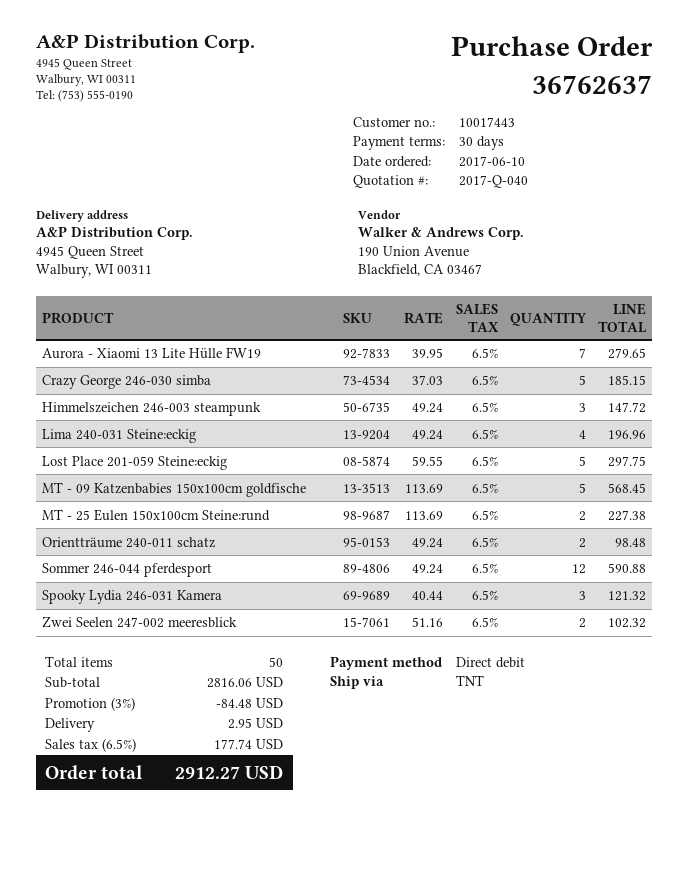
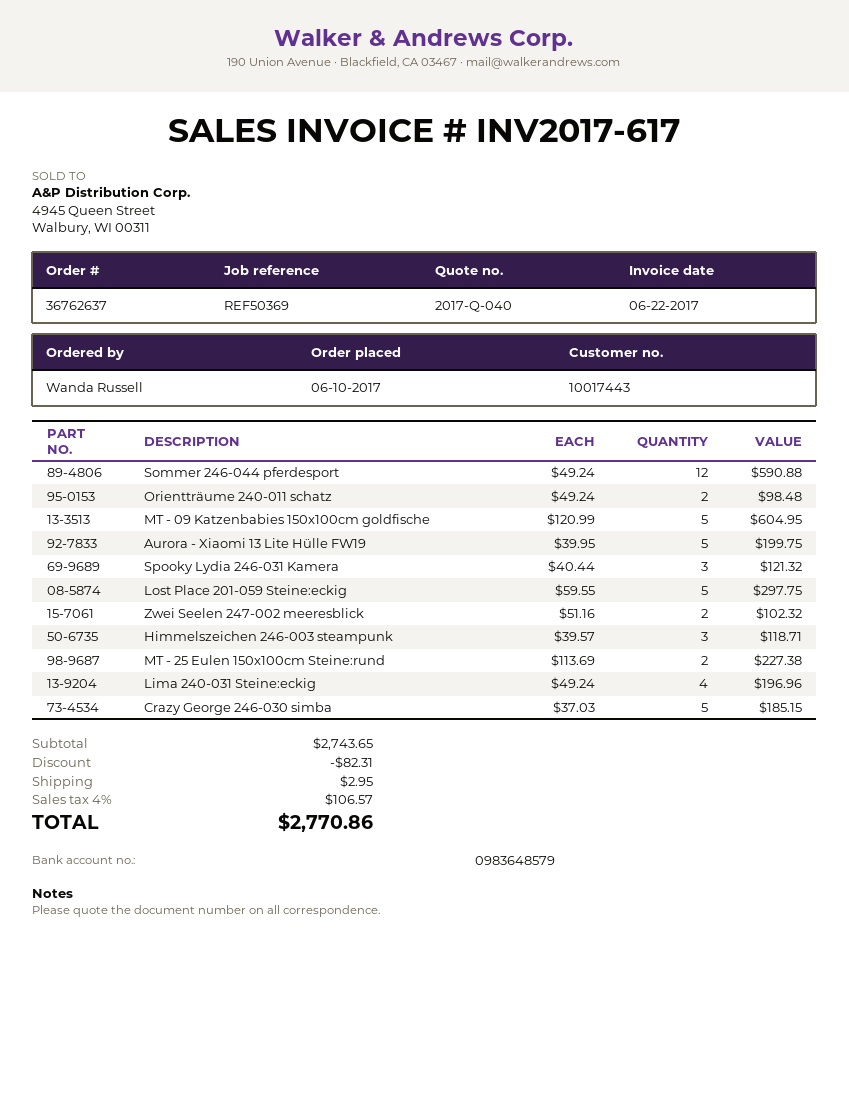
Aurora - Xiaomi 13 Lite Hülle FW19: 7 x 39.95 = 279.65 -> 5 x 39.95 = 199.75
Himmelszeichen 246-003 steampunk: 3 x 49.24 = 147.72 -> 3 x 39.57 = 118.71
MT - 09 Katzenbabies 150x100cm goldfische: 5 x 113.69 = 568.45 -> 5 x 120.99 = 604.95
subtotal: 2816.06 -> 2743.65
discount: 84.48 -> 82.31
tax: 6.5% = 177.74 -> 4% = 106.57
total: 2912.27 -> 2770.86

